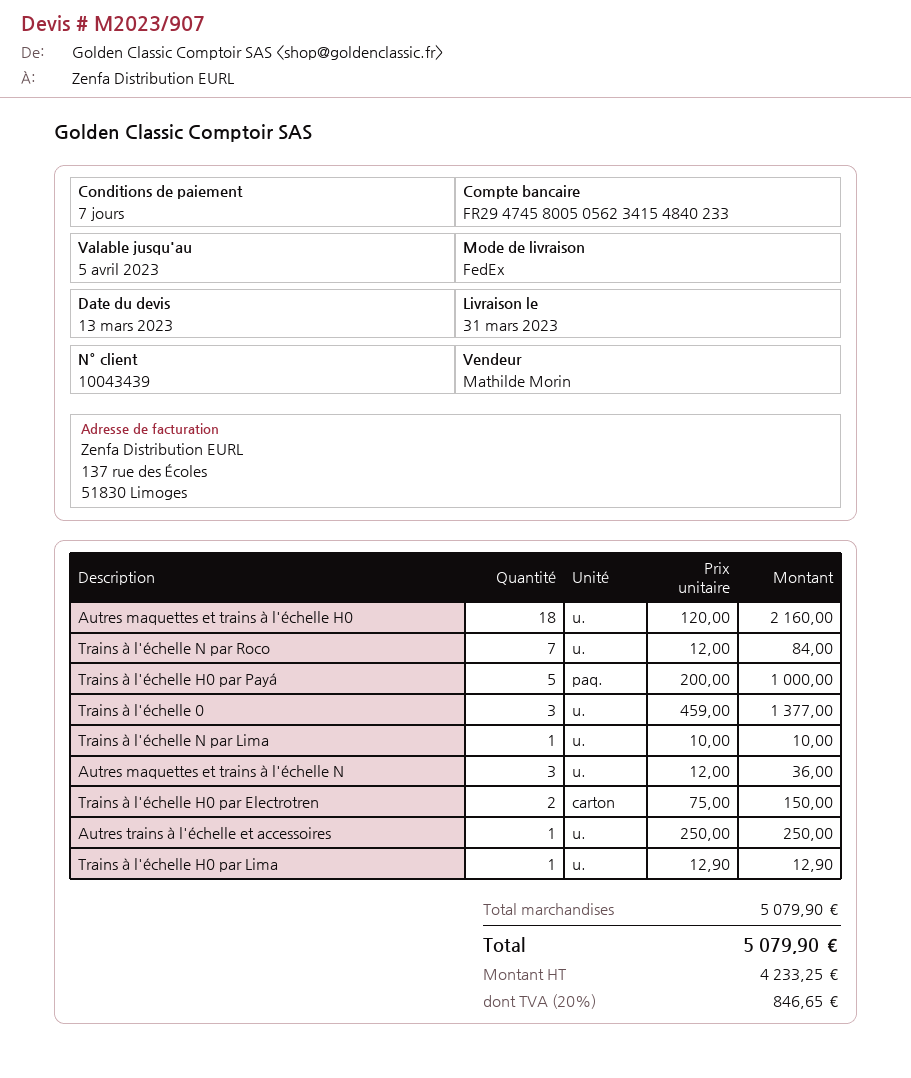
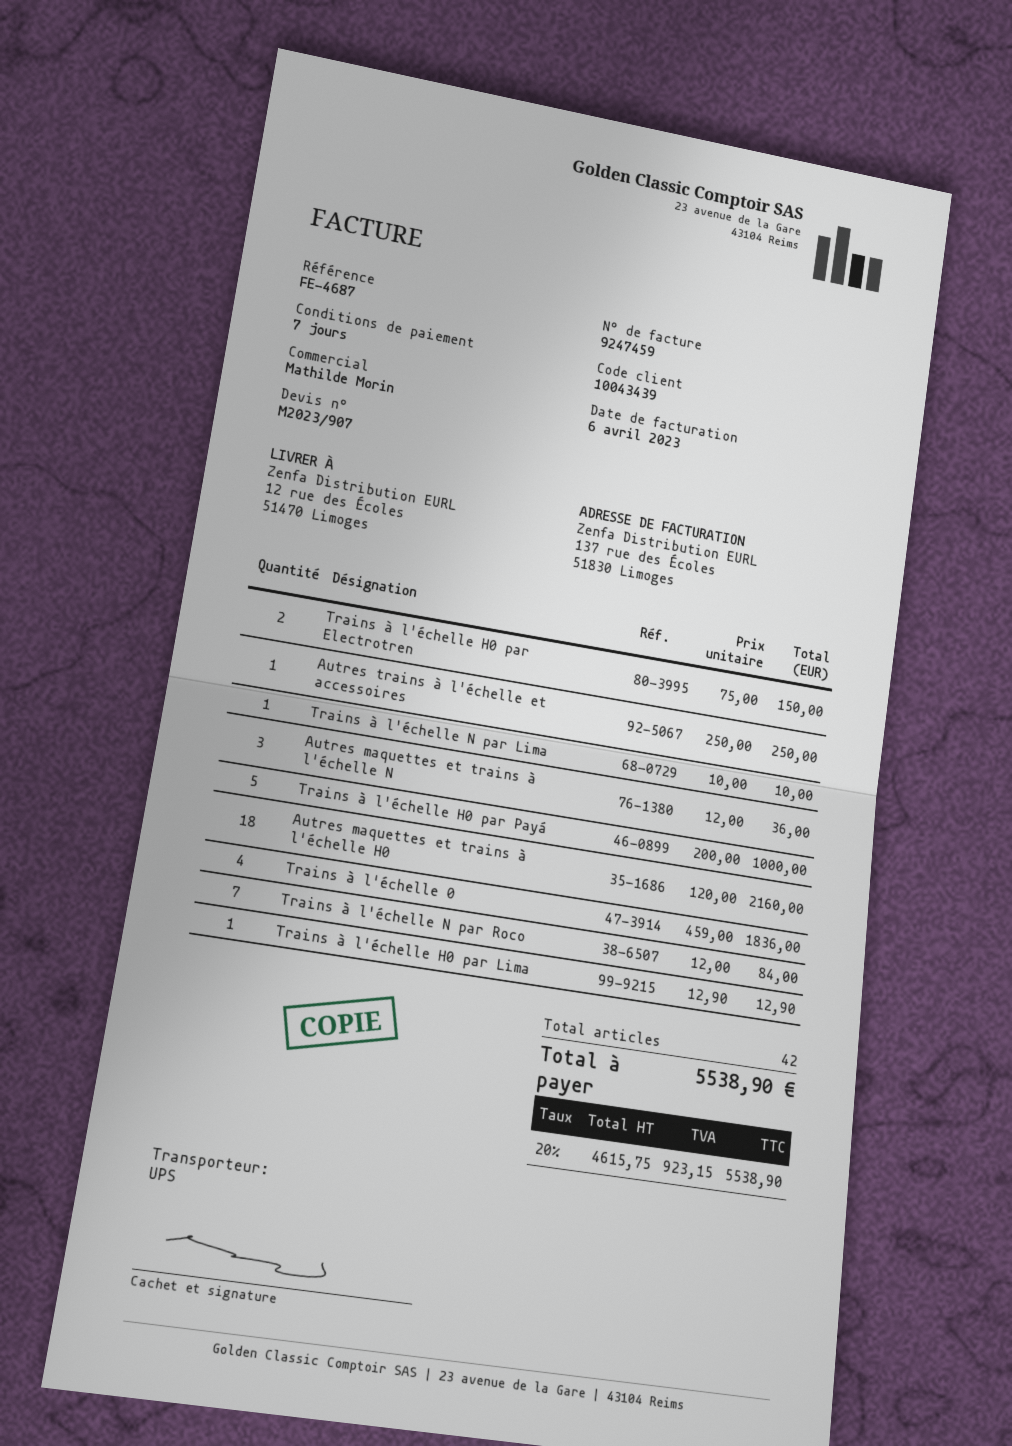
shipping method: FedEx -> UPS
Trains à l'échelle 0: 3 x 459.00 = 1377.00 -> 4 x 459.00 = 1836.00
net: 4233.25 -> 4615.75
tax: 20% = 846.65 -> 20% = 923.15
total: 5079.90 -> 5538.90

